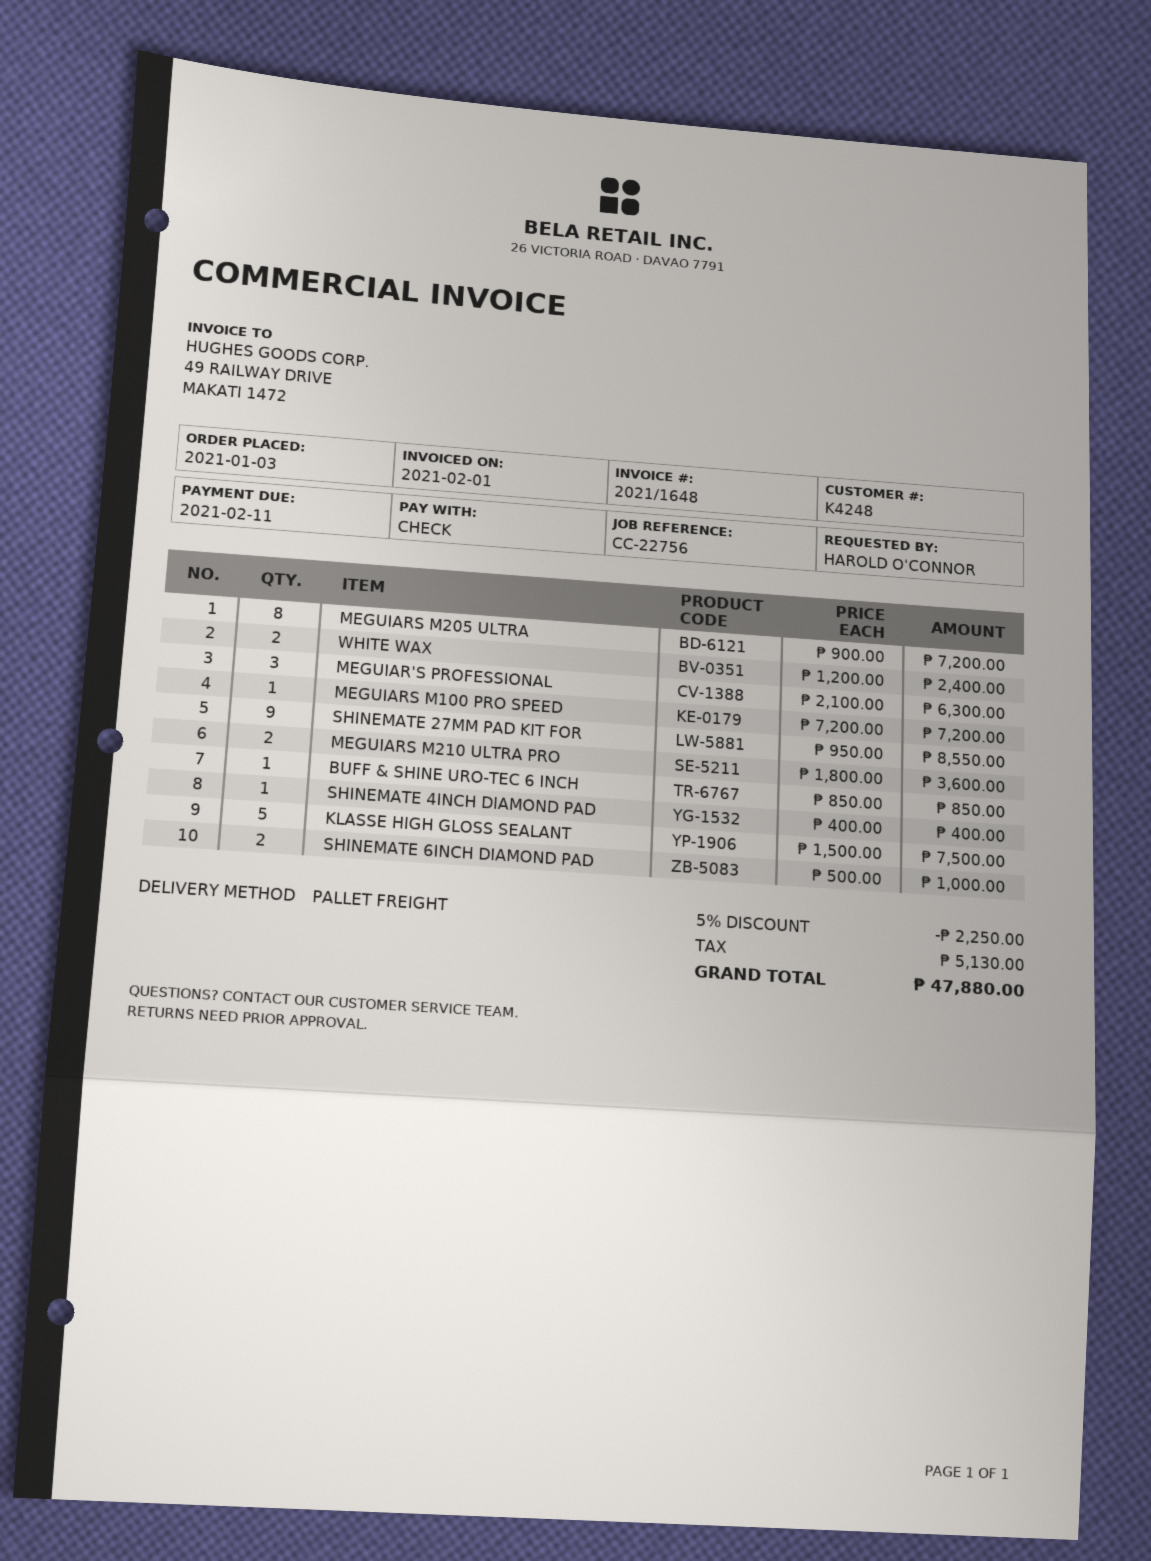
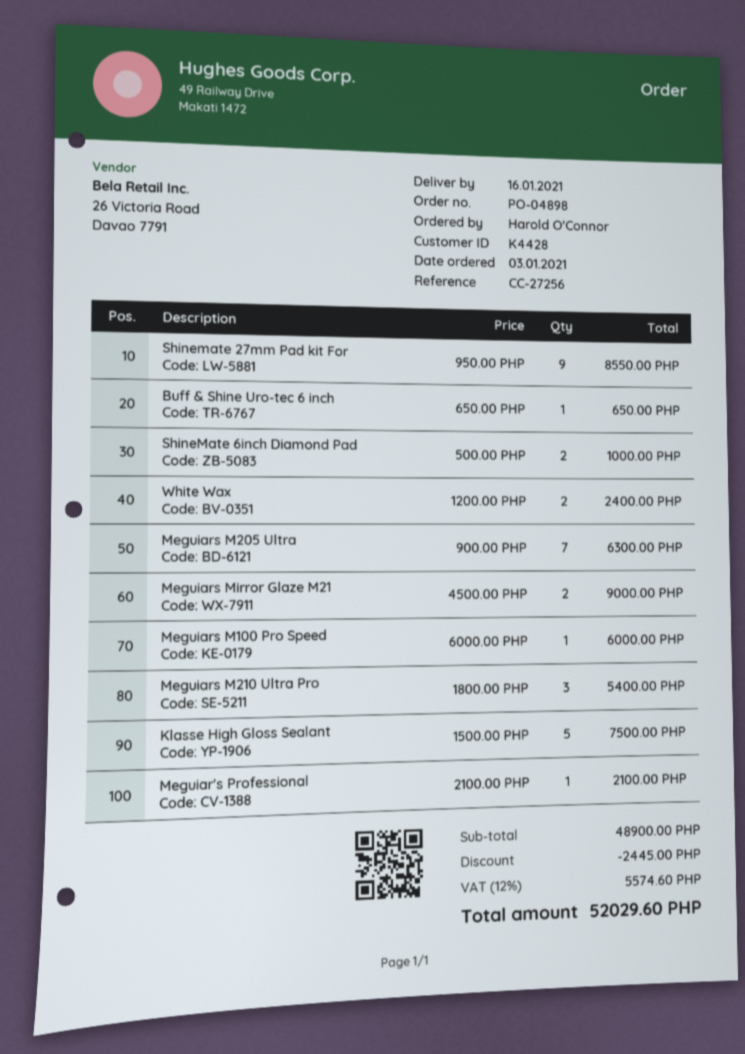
customer number: K4248 -> K4428
reference: CC-22756 -> CC-27256
MEGUIARS M205 ULTRA: 8 x 900.00 = 7200.00 -> 7 x 900.00 = 6300.00
MEGUIAR'S PROFESSIONAL: 3 x 2100.00 = 6300.00 -> 1 x 2100.00 = 2100.00
MEGUIARS M100 PRO SPEED: 1 x 7200.00 = 7200.00 -> 1 x 6000.00 = 6000.00
MEGUIARS M210 ULTRA PRO: 2 x 1800.00 = 3600.00 -> 3 x 1800.00 = 5400.00
BUFF & SHINE URO-TEC 6 INCH: 1 x 850.00 = 850.00 -> 1 x 650.00 = 650.00
SHINEMATE 4INCH DIAMOND PAD: 1 x 400.00 = 400.00 -> none
Meguiars Mirror Glaze M21: none -> 2 x 4500.00 = 9000.00
discount: 2250.00 -> 2445.00
tax: 5130.00 -> 5574.60
total: 47880.00 -> 52029.60

